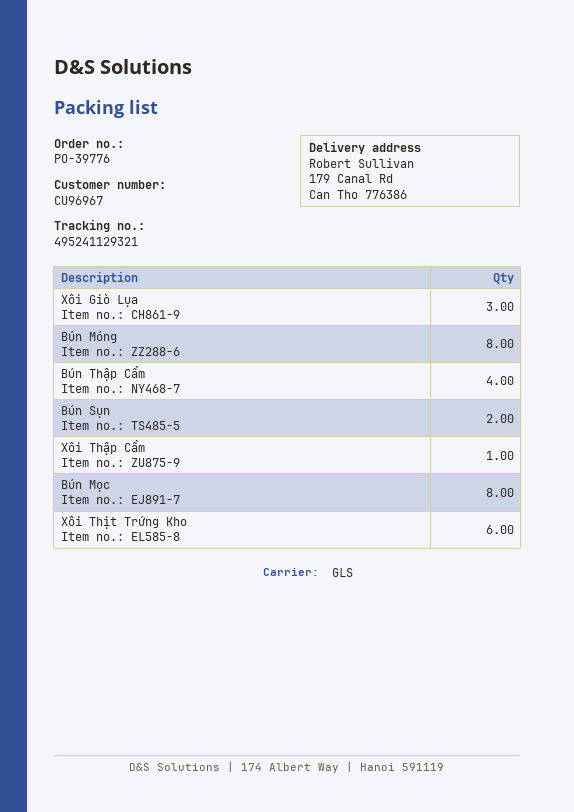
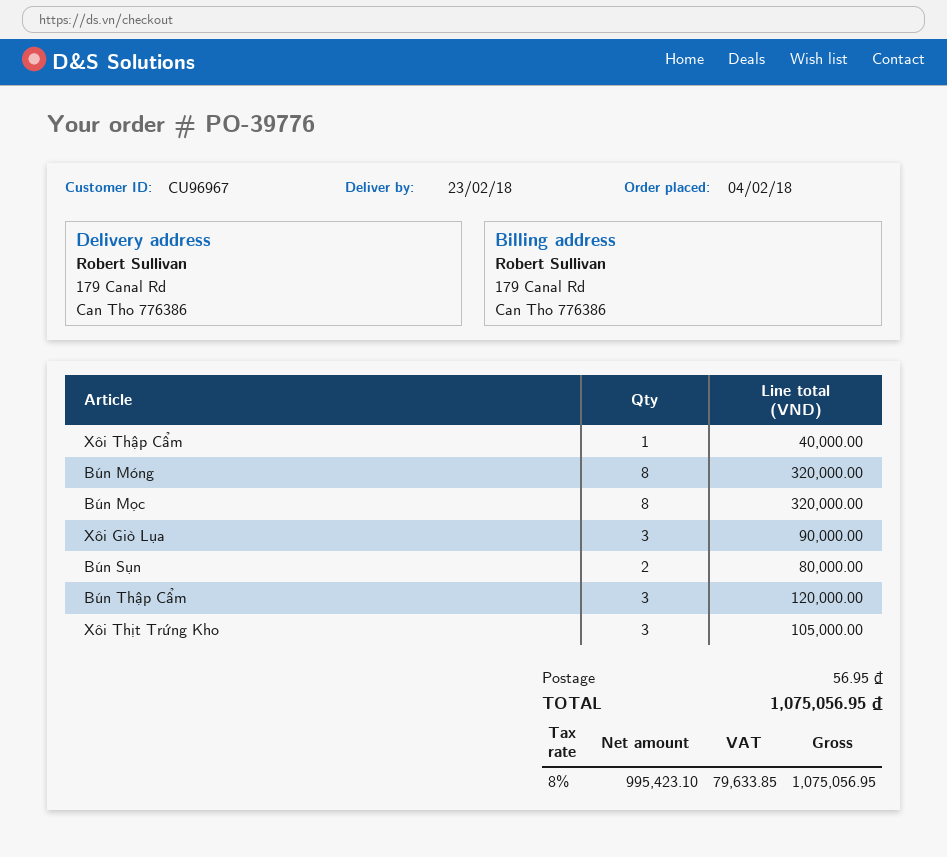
Bún Thập Cẩm: 4 -> 3
Xôi Thịt Trứng Kho: 6 -> 3

